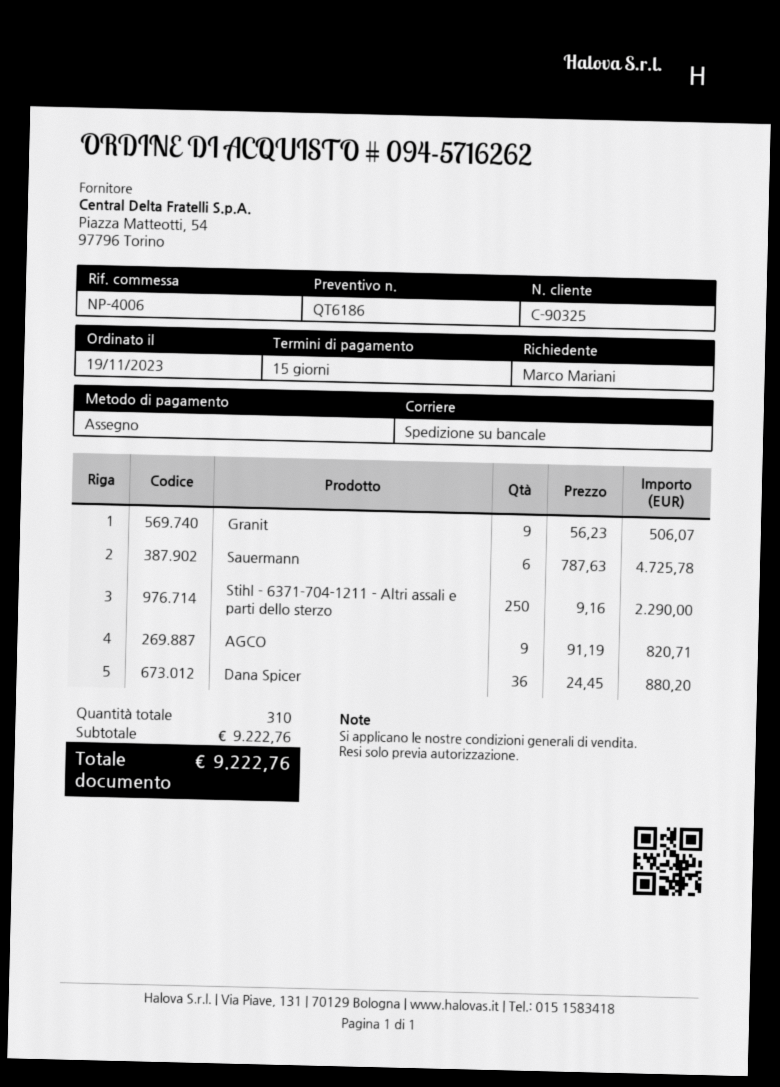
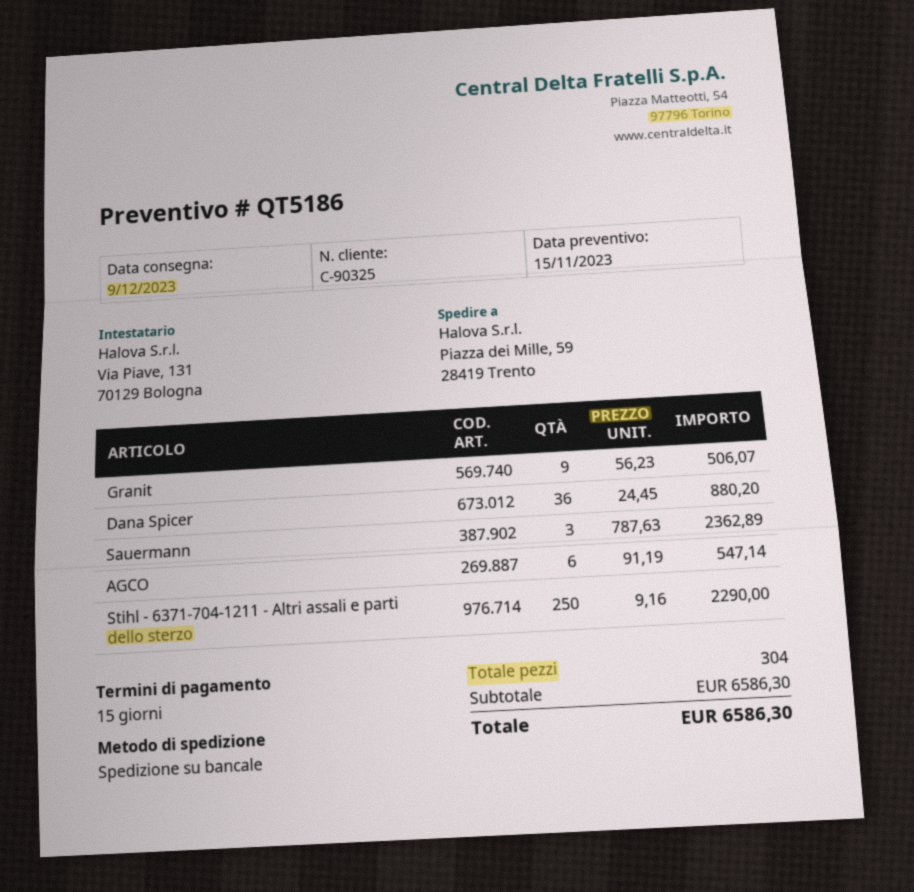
quote number: QT6186 -> QT5186
Sauermann: 6 x 787.63 = 4725.78 -> 3 x 787.63 = 2362.89
AGCO: 9 x 91.19 = 820.71 -> 6 x 91.19 = 547.14
total quantity: 310 -> 304
subtotal: 9222.76 -> 6586.30
total: 9222.76 -> 6586.30

